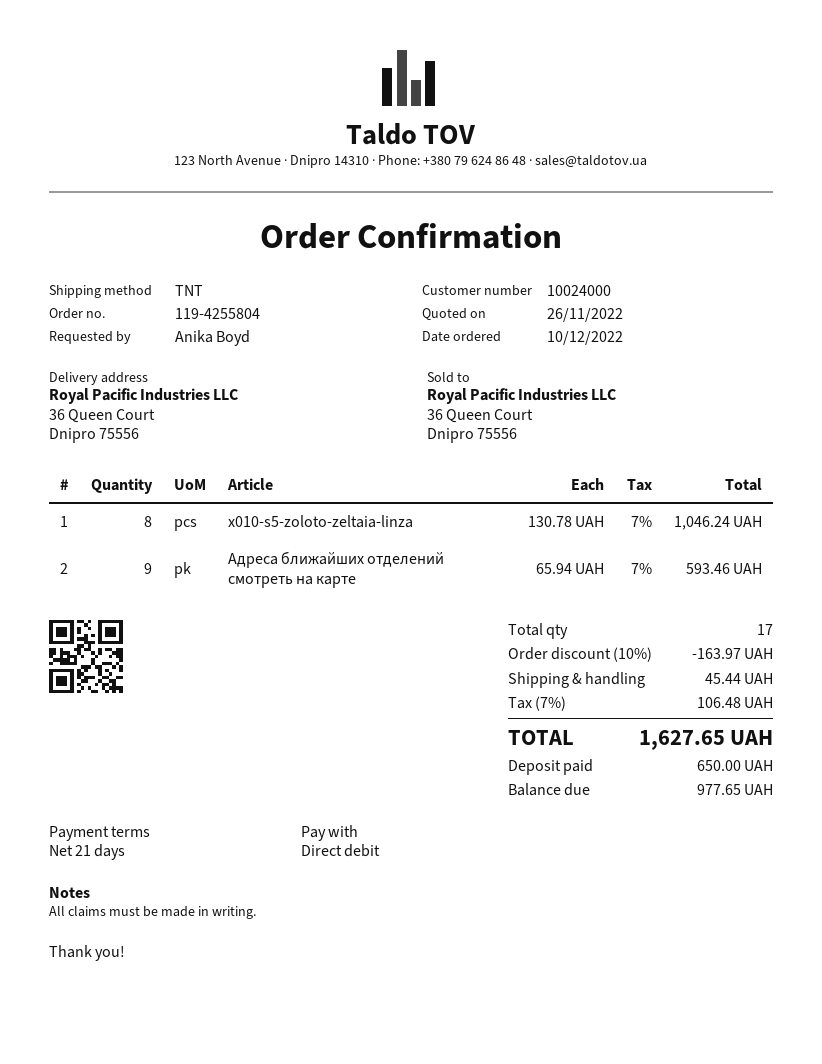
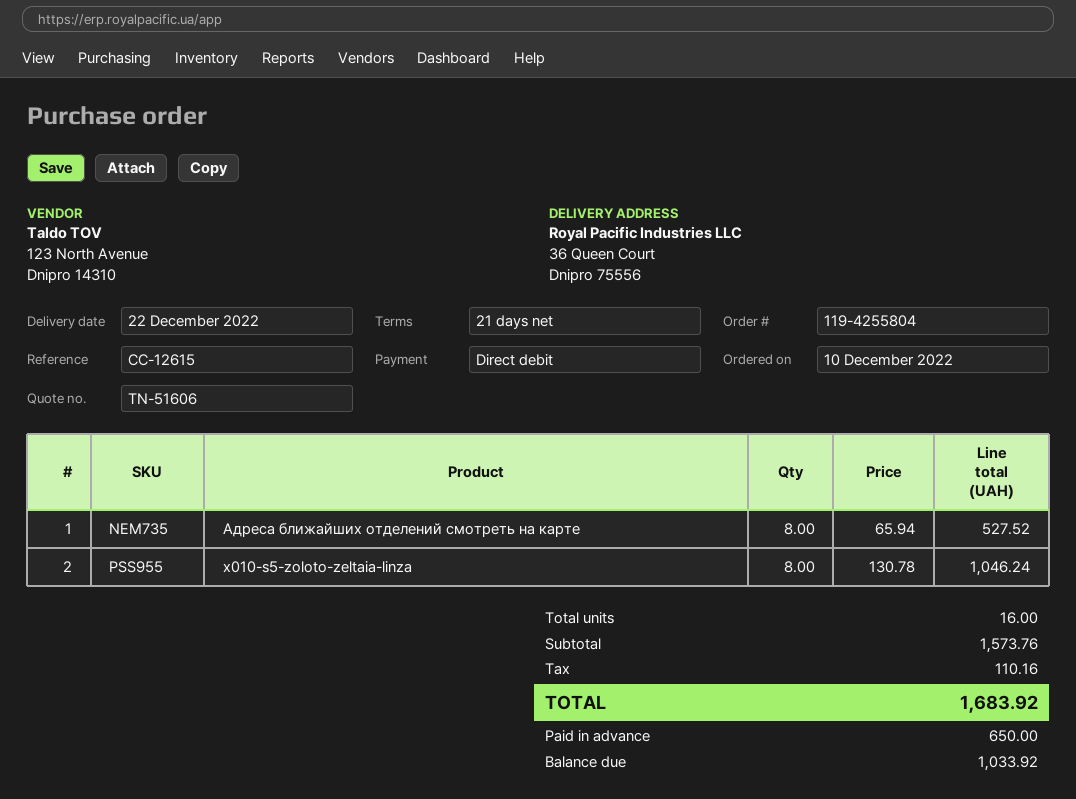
Адреса ближайших отделений смотреть на карте: 9 x 65.94 = 593.46 -> 8 x 65.94 = 527.52
total quantity: 17 -> 16
discount: 10% = 163.97 -> none
shipping: 45.44 -> none
tax: 106.48 -> 110.16
total: 1627.65 -> 1683.92
balance: 977.65 -> 1033.92

